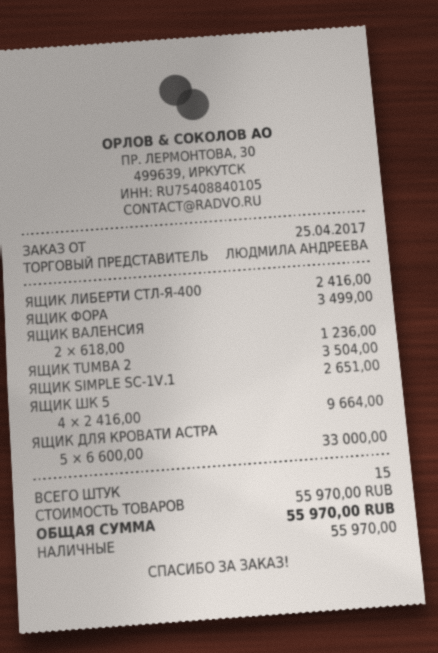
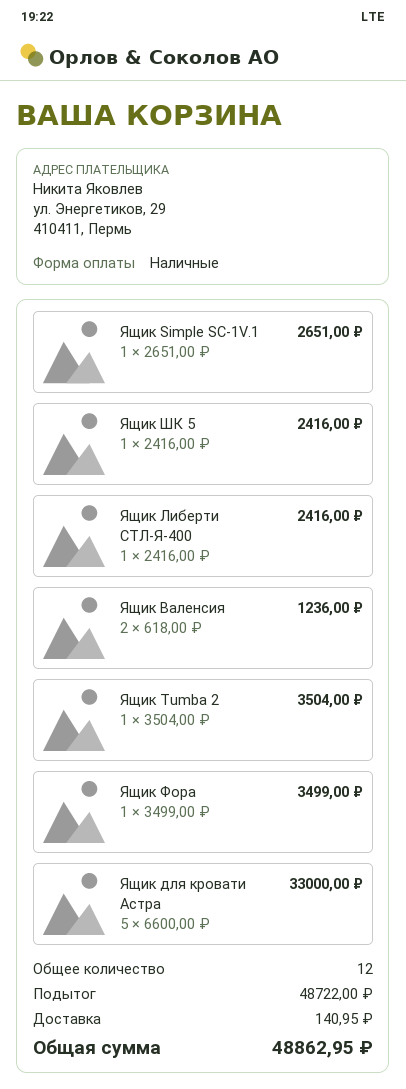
ЯЩИК ШК 5: 4 x 2416.00 = 9664.00 -> 1 x 2416.00 = 2416.00
total quantity: 15 -> 12
subtotal: 55970.00 -> 48722.00
shipping: none -> 140.95
total: 55970.00 -> 48862.95

